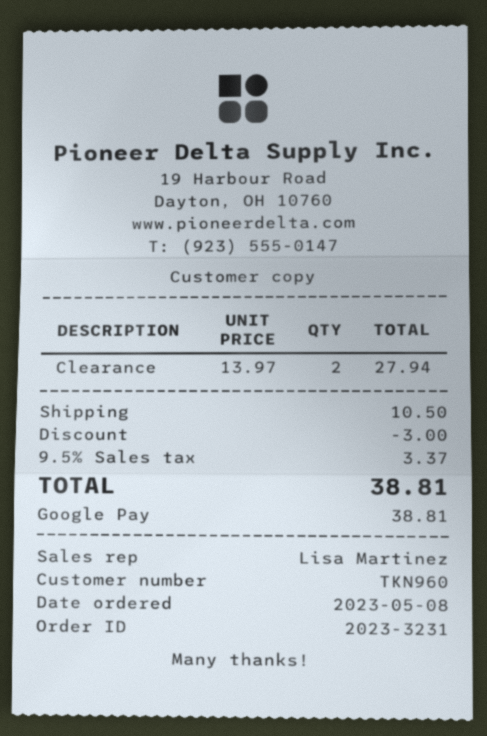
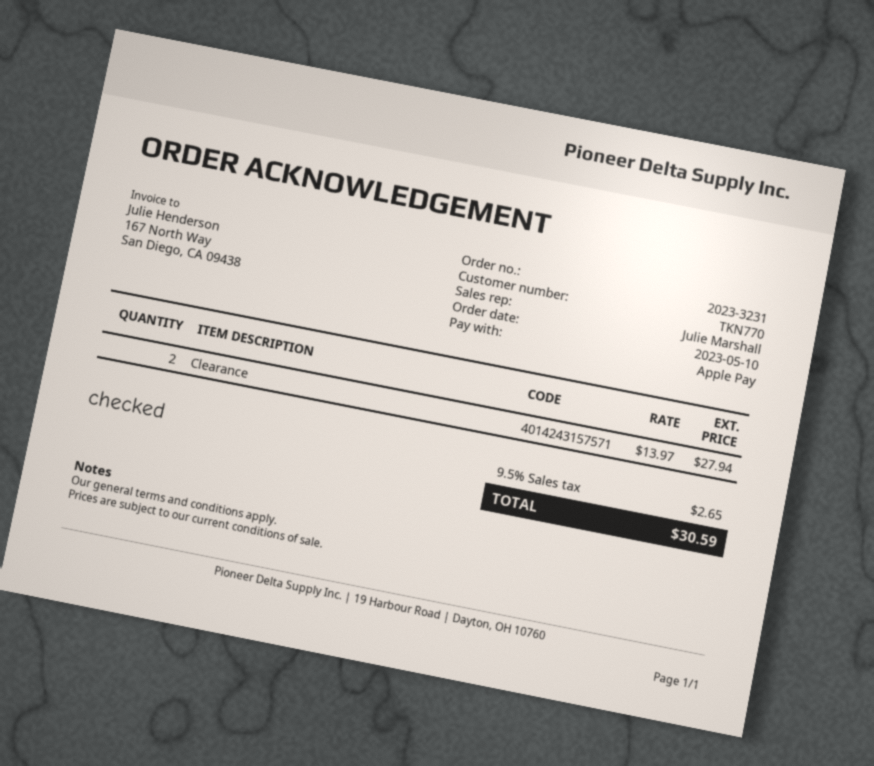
order date: 2023-05-08 -> 2023-05-10
customer number: TKN960 -> TKN770
sales rep: Lisa Martinez -> Julie Marshall
payment method: Google Pay -> Apple Pay
discount: 3.00 -> none
shipping: 10.50 -> none
tax: 9.5% = 3.37 -> 9.5% = 2.65
total: 38.81 -> 30.59

